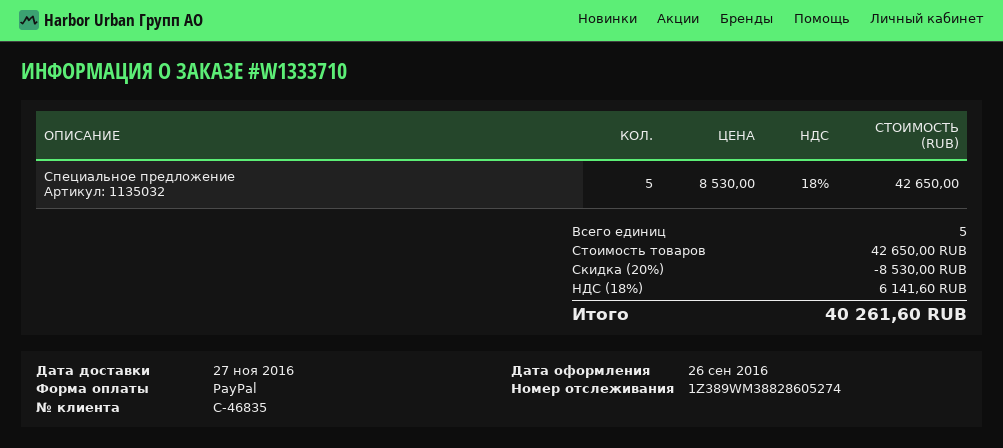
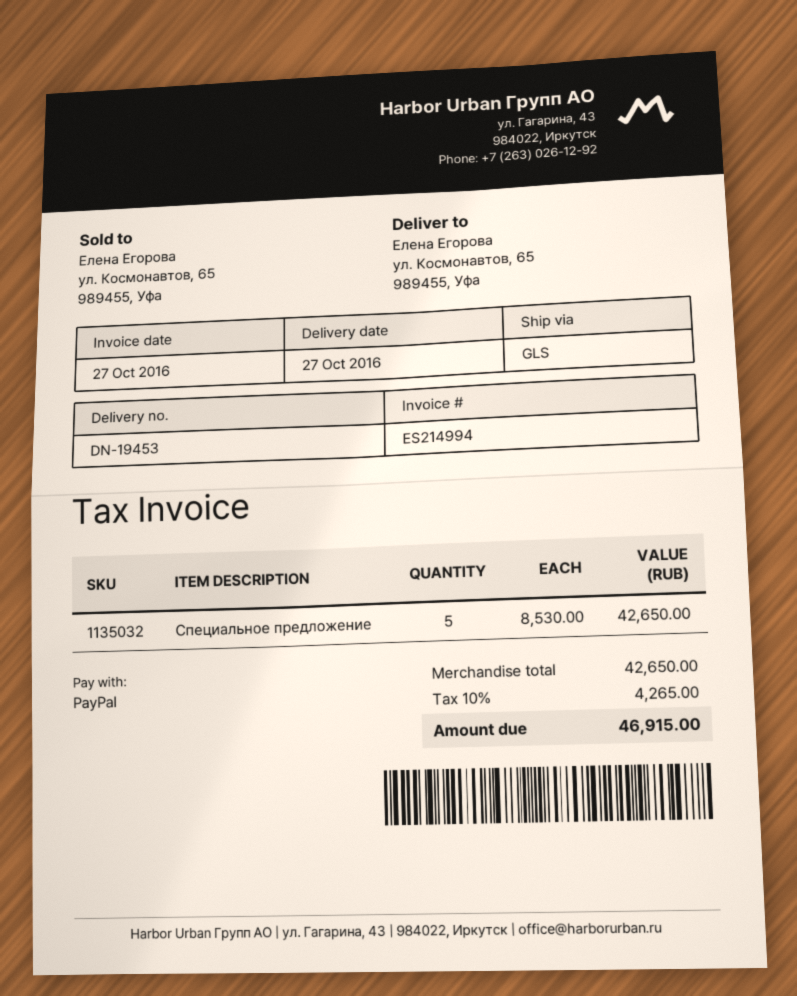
delivery date: 2016-11-27 -> 2016-10-27
discount: 20% = 8530.00 -> none
tax: 18% = 6141.60 -> 10% = 4265.00
total: 40261.60 -> 46915.00

